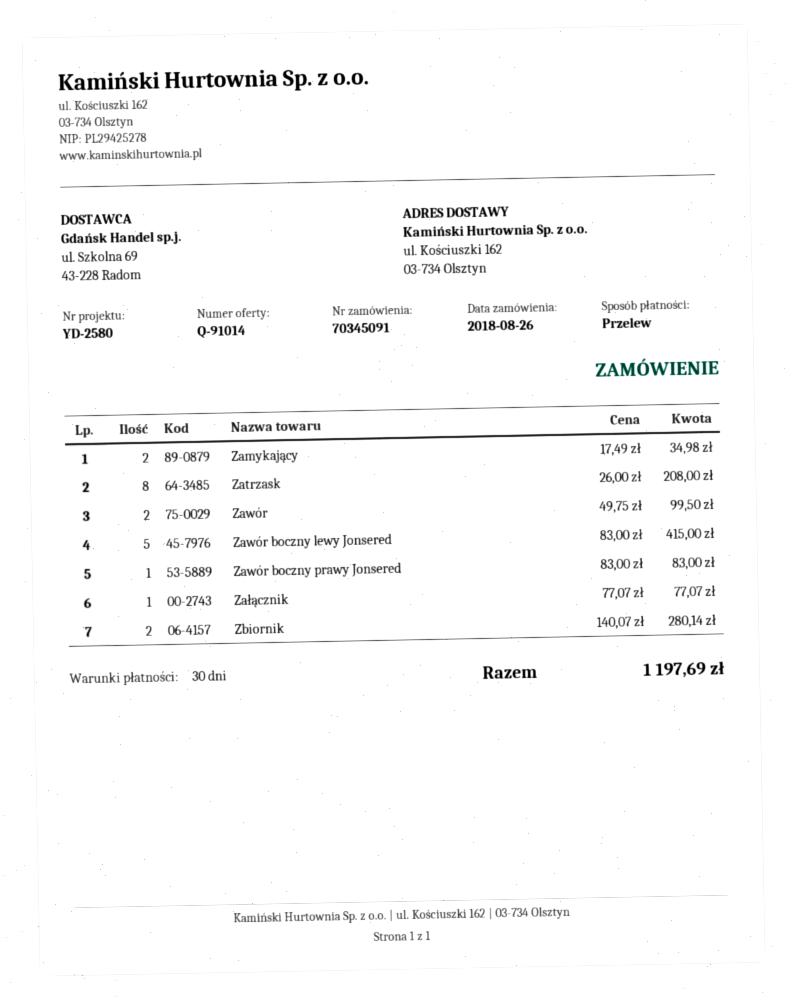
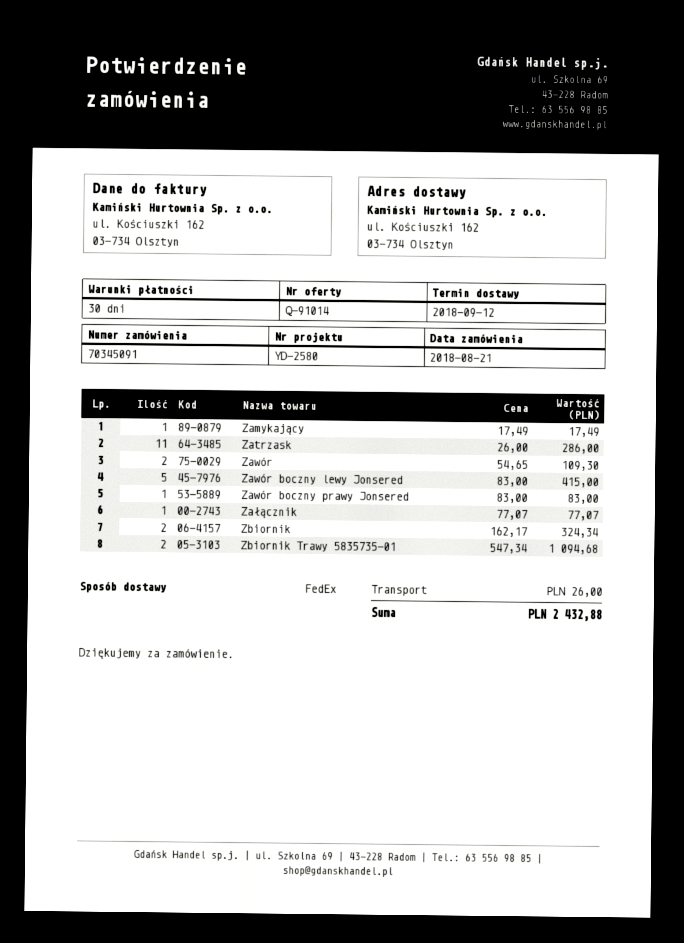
order date: 2018-08-26 -> 2018-08-21
Zamykający: 2 x 17.49 = 34.98 -> 1 x 17.49 = 17.49
Zatrzask: 8 x 26.00 = 208.00 -> 11 x 26.00 = 286.00
Zawór: 2 x 49.75 = 99.50 -> 2 x 54.65 = 109.30
Zbiornik: 2 x 140.07 = 280.14 -> 2 x 162.17 = 324.34
Zbiornik Trawy 5835735-01: none -> 2 x 547.34 = 1094.68
shipping: none -> 26.00
total: 1197.69 -> 2432.88

